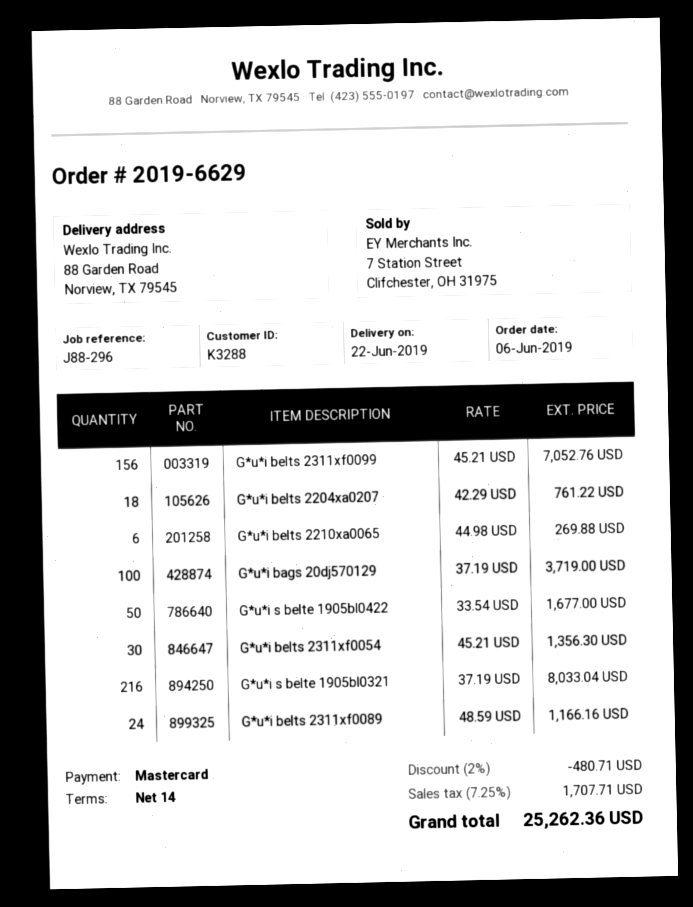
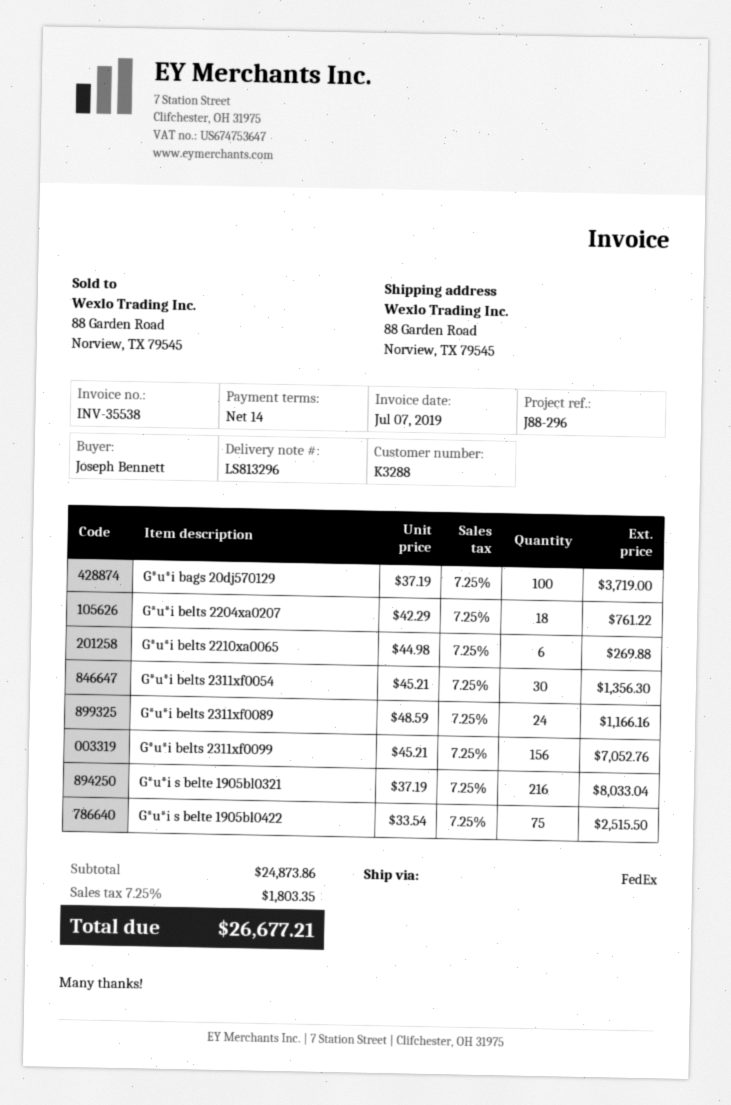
G*u*i s belte 1905bl0422: 50 x 33.54 = 1677.00 -> 75 x 33.54 = 2515.50
discount: 2% = 480.71 -> none
tax: 7.25% = 1707.71 -> 7.25% = 1803.35
total: 25262.36 -> 26677.21

